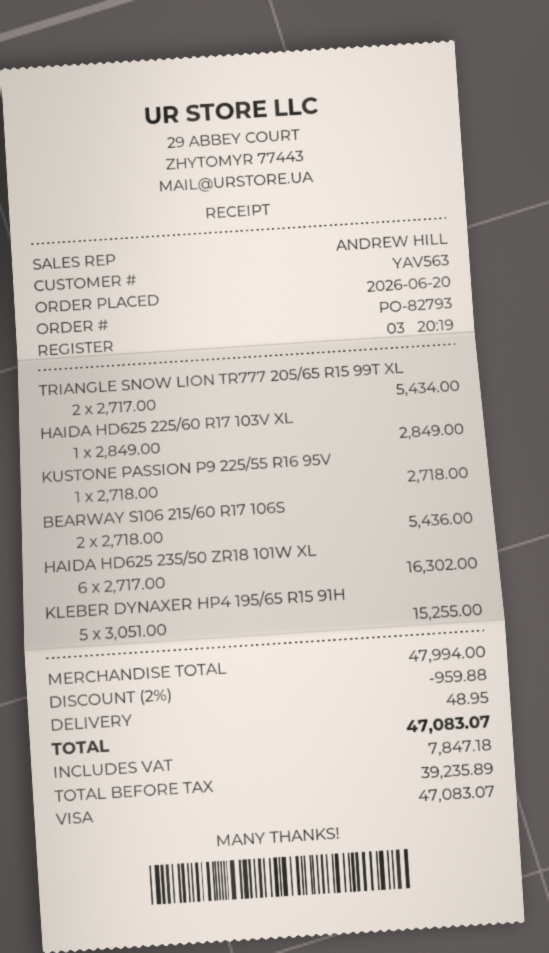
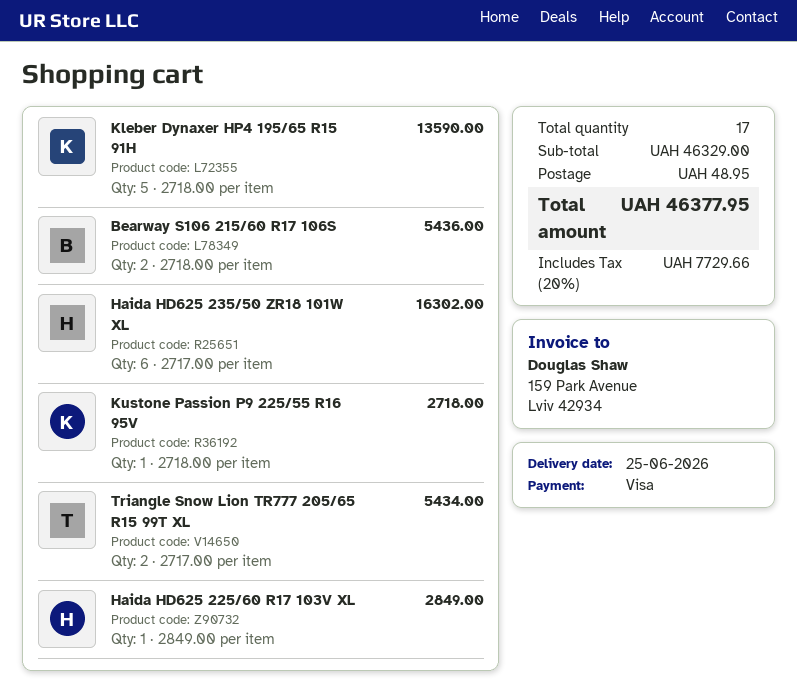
KLEBER DYNAXER HP4 195/65 R15 91H: 5 x 3051.00 = 15255.00 -> 5 x 2718.00 = 13590.00
subtotal: 47994.00 -> 46329.00
discount: 2% = 959.88 -> none
tax: 7847.18 -> 7729.66
total: 47083.07 -> 46377.95

